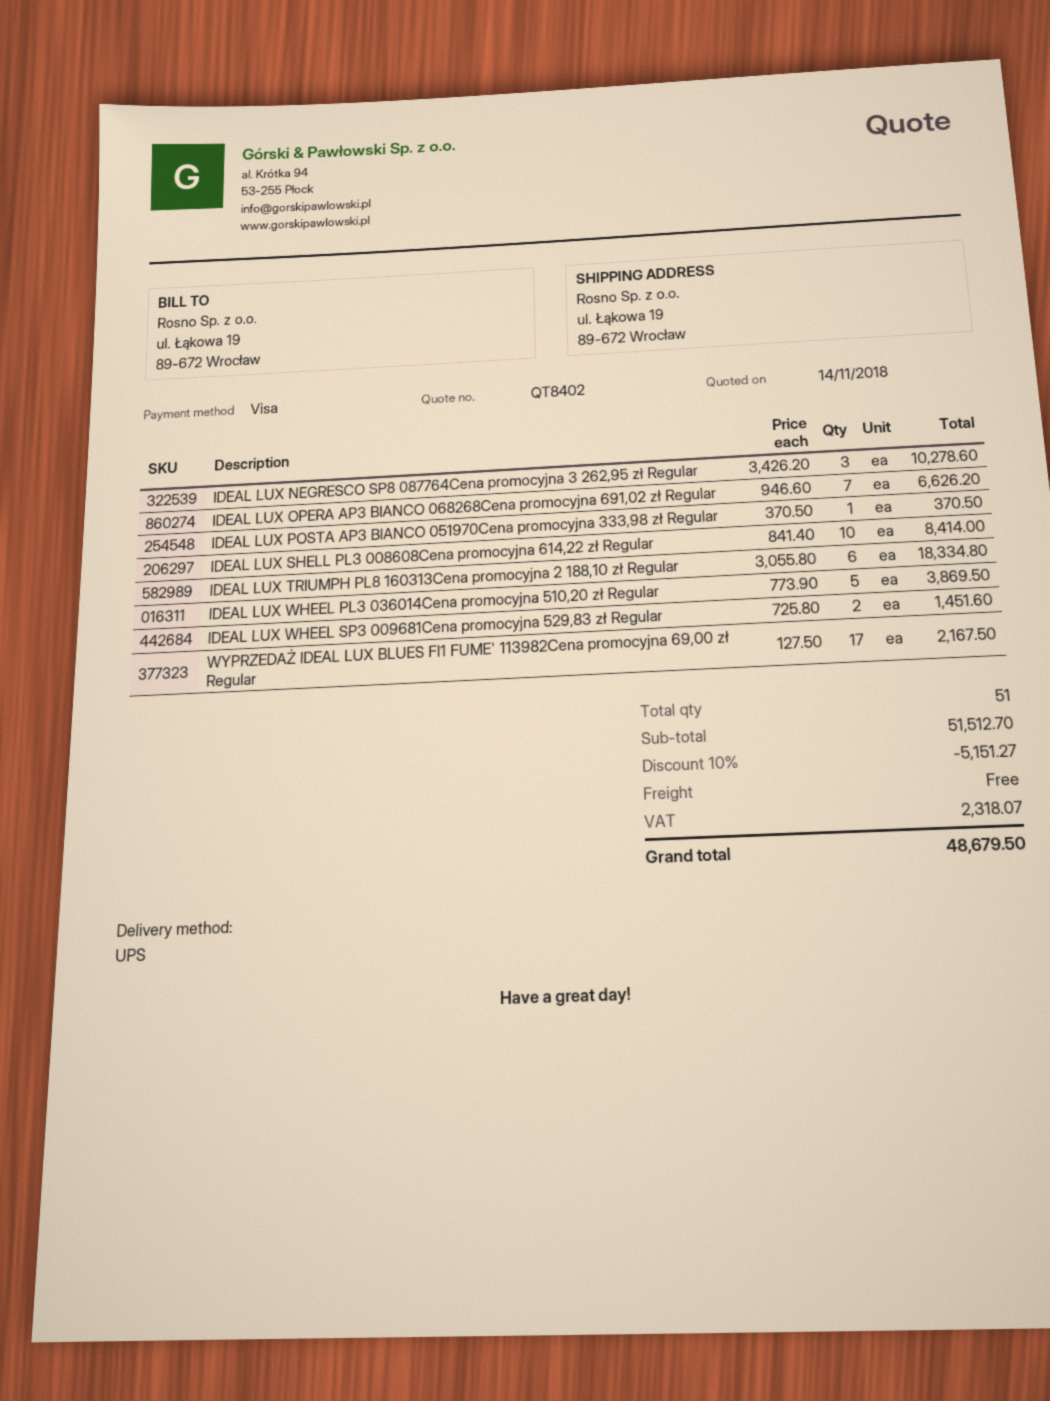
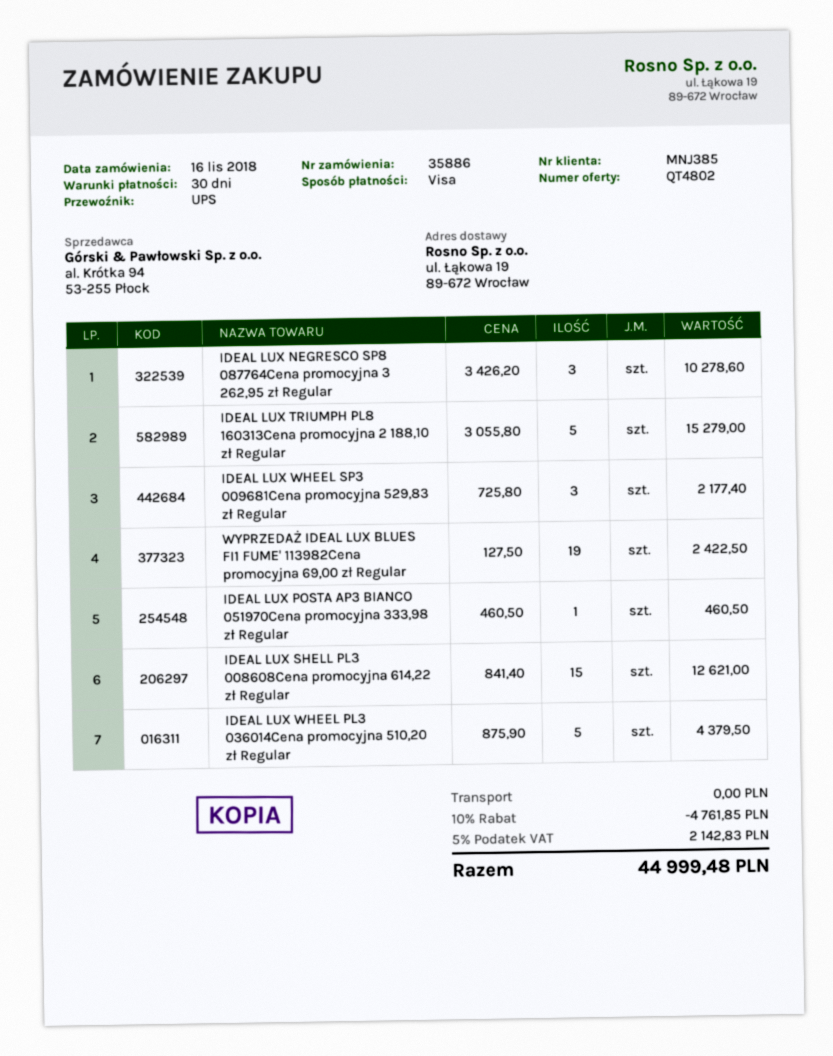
quote number: QT8402 -> QT4802
IDEAL LUX OPERA AP3 BIANCO 068268Cena promocyjna 691,02 zł Regular: 7 x 946.60 = 6626.20 -> none
IDEAL LUX POSTA AP3 BIANCO 051970Cena promocyjna 333,98 zł Regular: 1 x 370.50 = 370.50 -> 1 x 460.50 = 460.50
IDEAL LUX SHELL PL3 008608Cena promocyjna 614,22 zł Regular: 10 x 841.40 = 8414.00 -> 15 x 841.40 = 12621.00
IDEAL LUX TRIUMPH PL8 160313Cena promocyjna 2 188,10 zł Regular: 6 x 3055.80 = 18334.80 -> 5 x 3055.80 = 15279.00
IDEAL LUX WHEEL PL3 036014Cena promocyjna 510,20 zł Regular: 5 x 773.90 = 3869.50 -> 5 x 875.90 = 4379.50
IDEAL LUX WHEEL SP3 009681Cena promocyjna 529,83 zł Regular: 2 x 725.80 = 1451.60 -> 3 x 725.80 = 2177.40
WYPRZEDAŻ IDEAL LUX BLUES FI1 FUME' 113982Cena promocyjna 69,00 zł Regular: 17 x 127.50 = 2167.50 -> 19 x 127.50 = 2422.50
discount: 10% = 5151.27 -> 10% = 4761.85
tax: 2318.07 -> 2142.83
total: 48679.50 -> 44999.48

